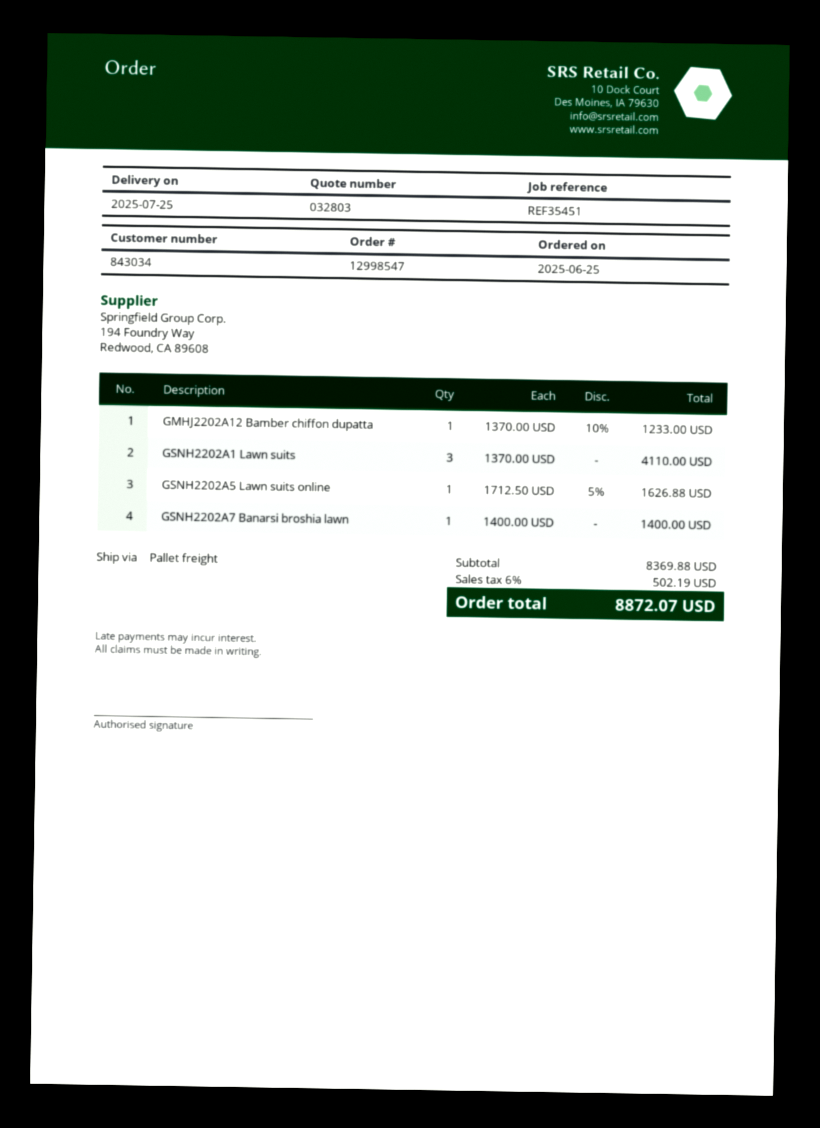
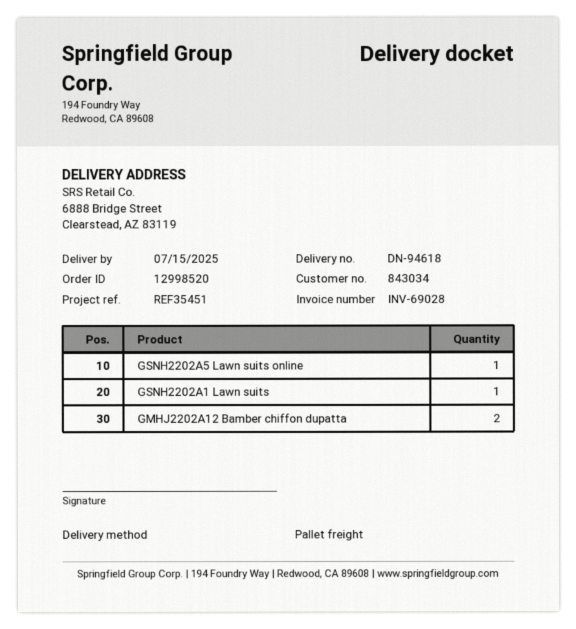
order number: 12998547 -> 12998520
delivery date: 2025-07-25 -> 2025-07-15
GMHJ2202A12 Bamber chiffon dupatta: 1 -> 2
GSNH2202A1 Lawn suits: 3 -> 1
GSNH2202A7 Banarsi broshia lawn: 1 -> none

